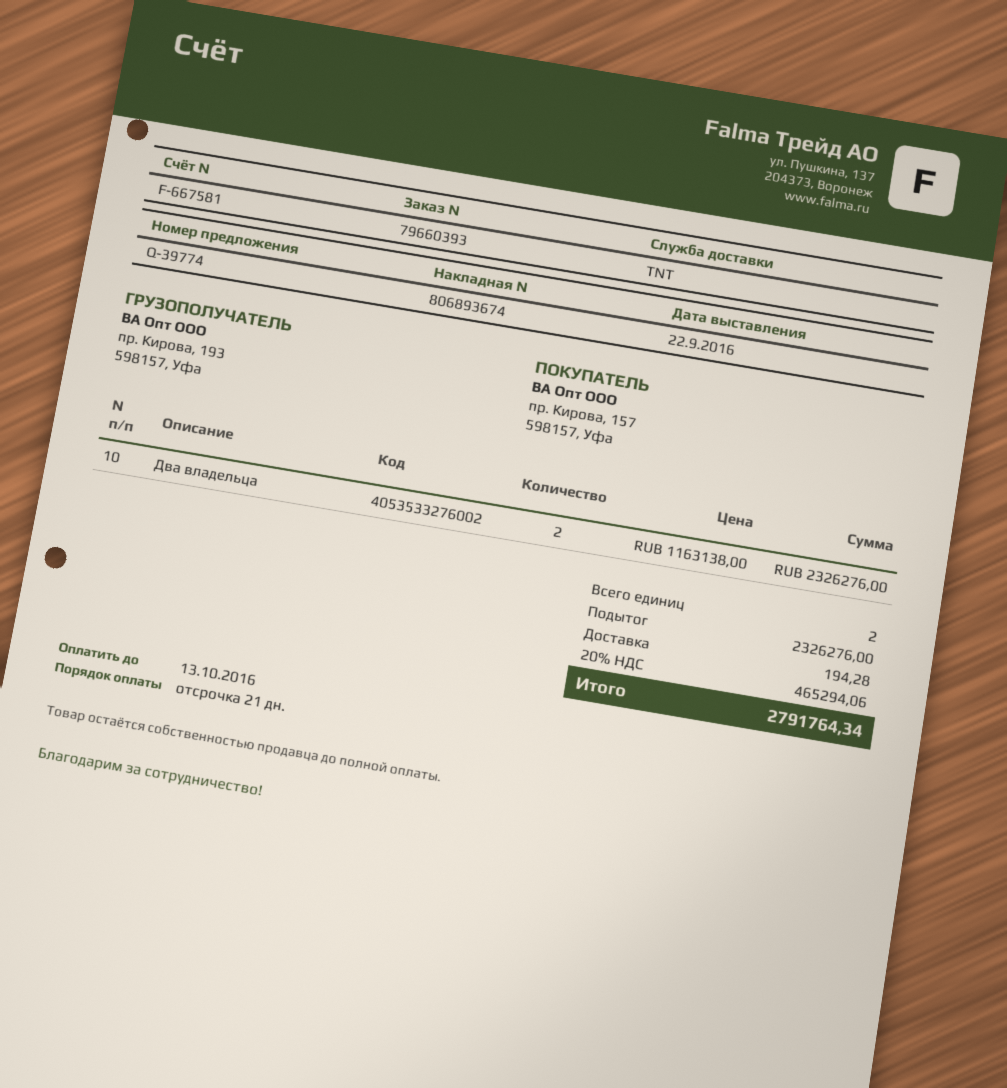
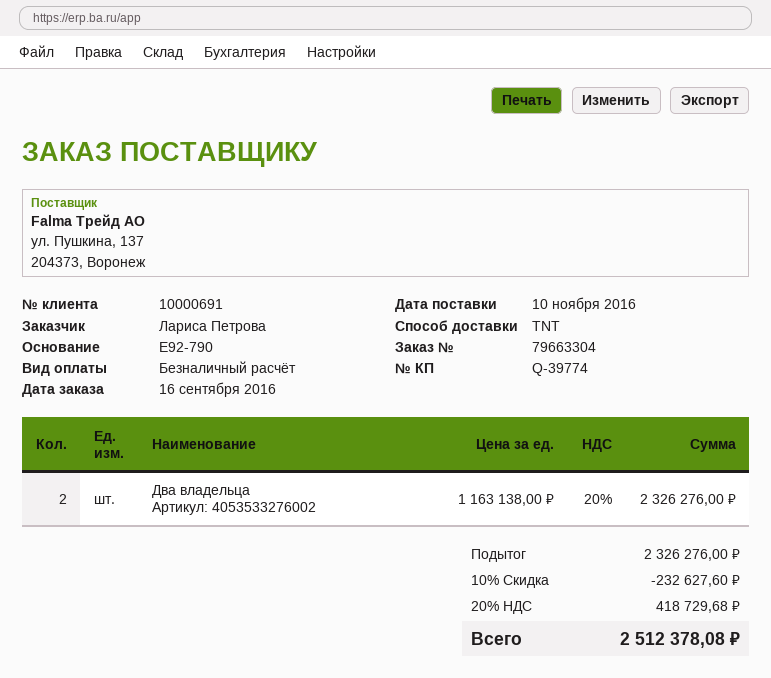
order number: 79660393 -> 79663304
discount: none -> 10% = 232627.60
shipping: 194.28 -> none
tax: 20% = 465294.06 -> 20% = 418729.68
total: 2791764.34 -> 2512378.08

